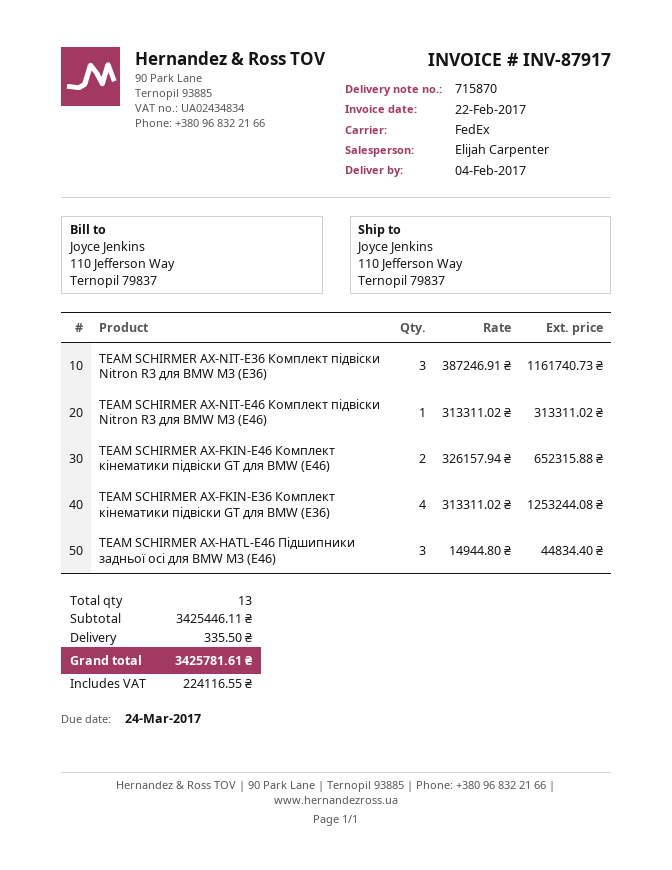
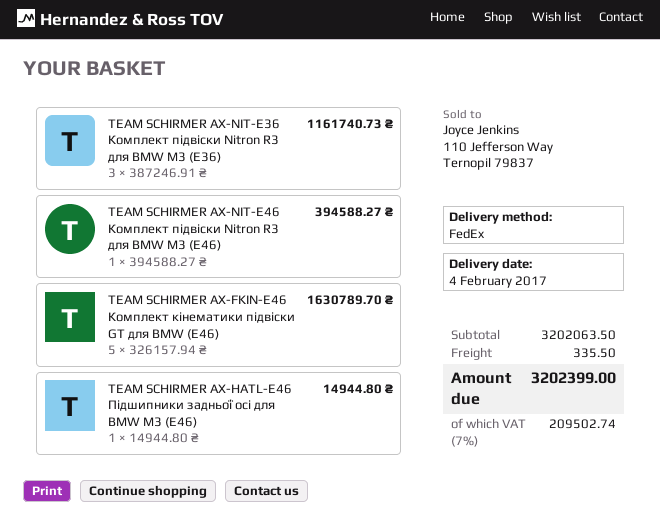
TEAM SCHIRMER AX-NIT-E46 Комплект підвіски Nitron R3 для BMW M3 (E46): 1 x 313311.02 = 313311.02 -> 1 x 394588.27 = 394588.27
TEAM SCHIRMER AX-FKIN-E46 Комплект кінематики підвіски GT для BMW (E46): 2 x 326157.94 = 652315.88 -> 5 x 326157.94 = 1630789.70
TEAM SCHIRMER AX-FKIN-E36 Комплект кінематики підвіски GT для BMW (E36): 4 x 313311.02 = 1253244.08 -> none
TEAM SCHIRMER AX-HATL-E46 Підшипники задньої осі для BMW M3 (E46): 3 x 14944.80 = 44834.40 -> 1 x 14944.80 = 14944.80
subtotal: 3425446.11 -> 3202063.50
tax: 224116.55 -> 209502.74
total: 3425781.61 -> 3202399.00

